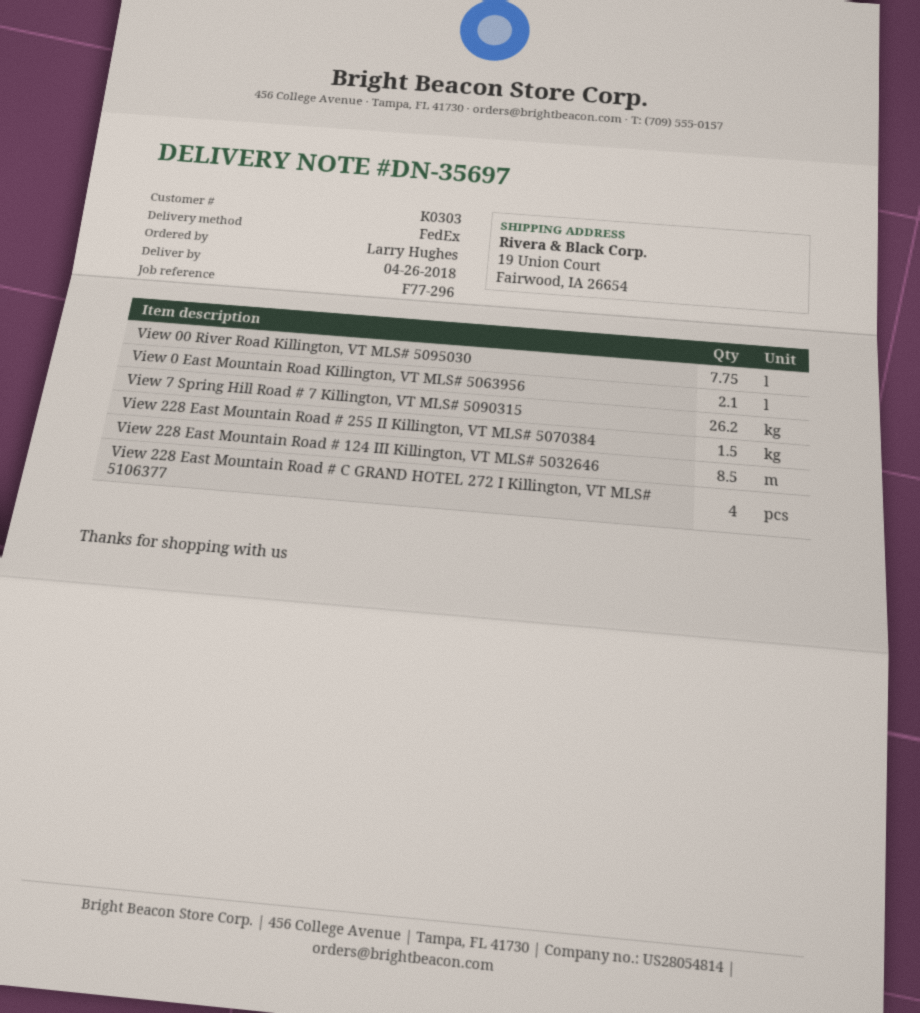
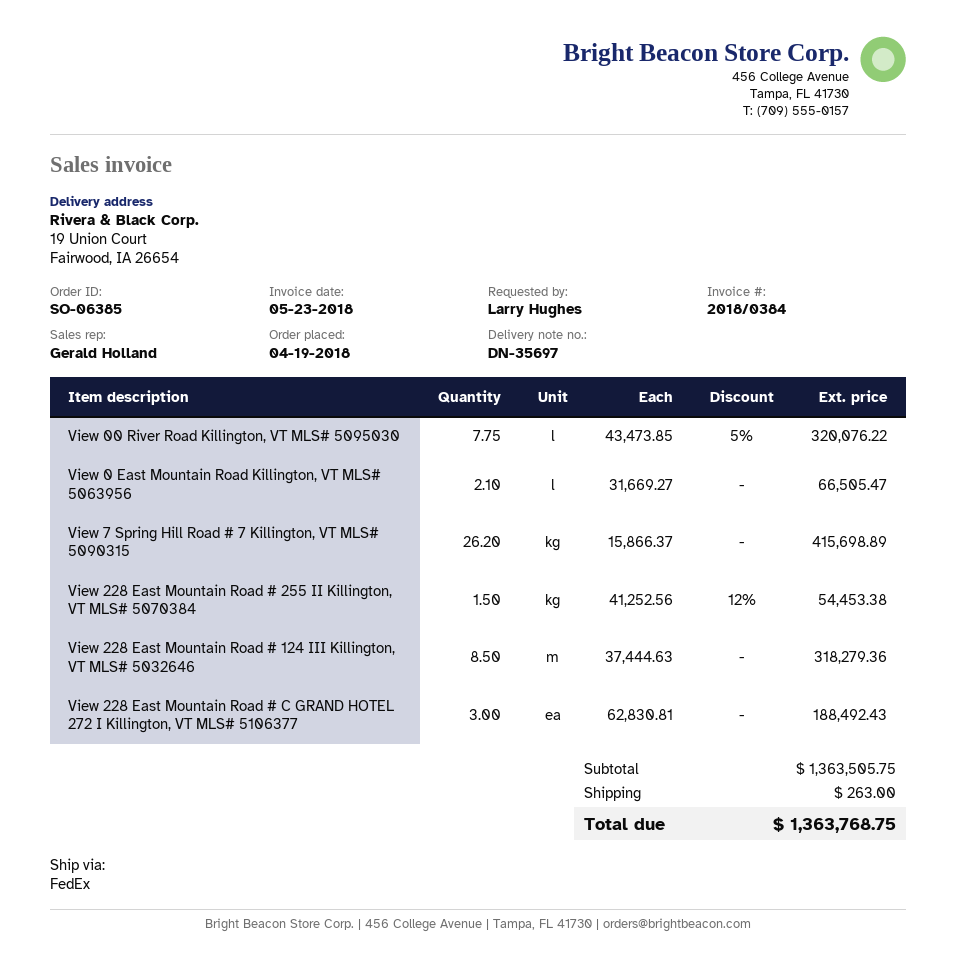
View 228 East Mountain Road # C GRAND HOTEL 272 I Killington, VT MLS# 5106377: 4 -> 3

